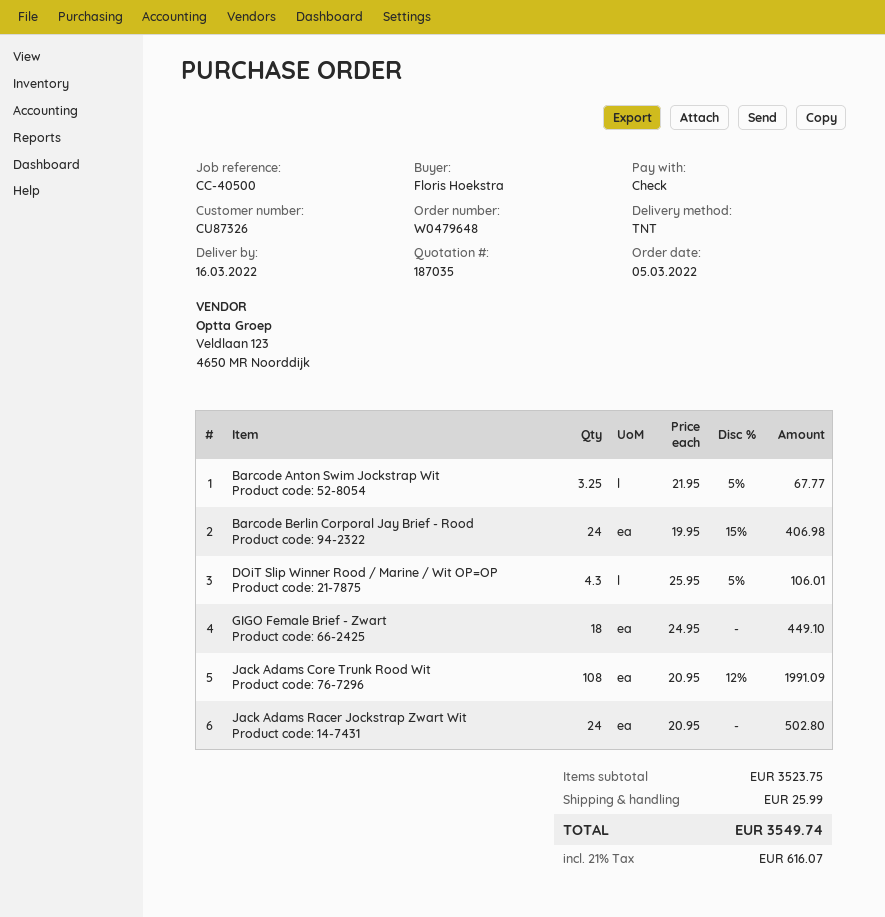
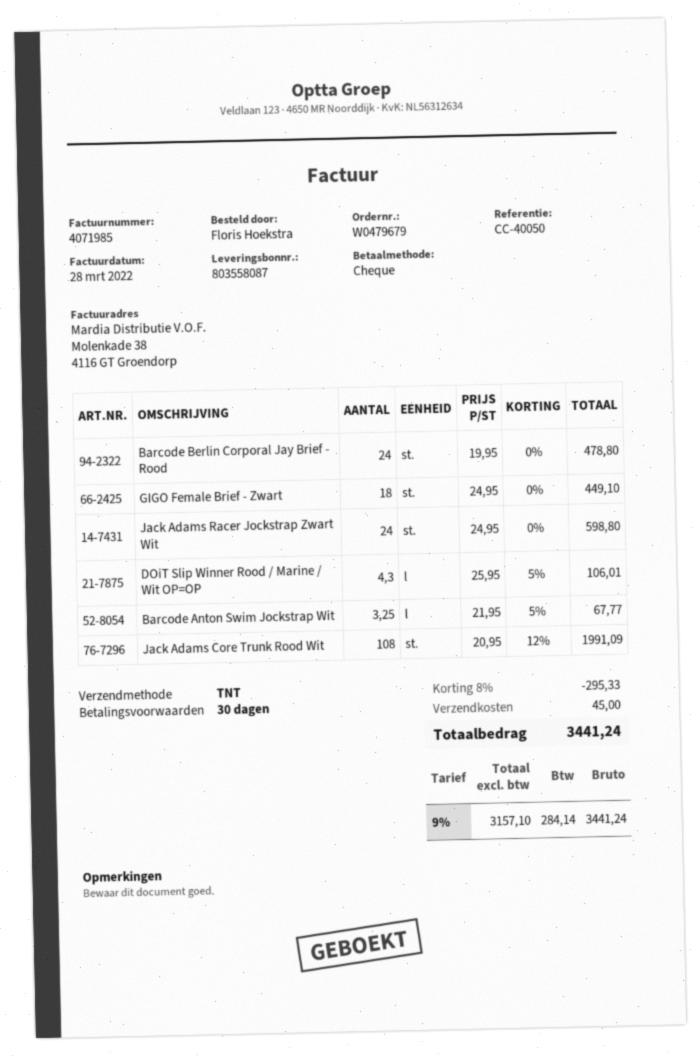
order number: W0479648 -> W0479679
reference: CC-40500 -> CC-40050
Barcode Berlin Corporal Jay Brief - Rood: 24 x 19.95 - 15% = 406.98 -> 24 x 19.95 = 478.80
Jack Adams Racer Jockstrap Zwart Wit: 24 x 20.95 = 502.80 -> 24 x 24.95 = 598.80
discount: none -> 8% = 295.33
shipping: 25.99 -> 45.00
tax: 21% = 616.07 -> 9% = 284.14
total: 3549.74 -> 3441.24

